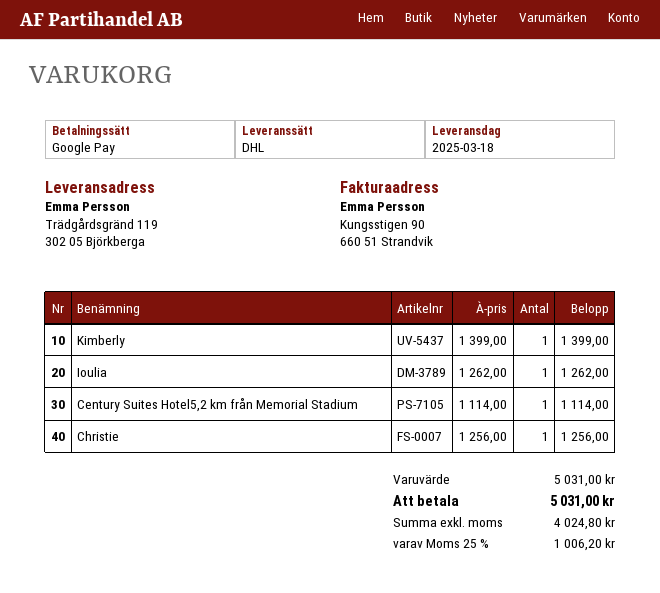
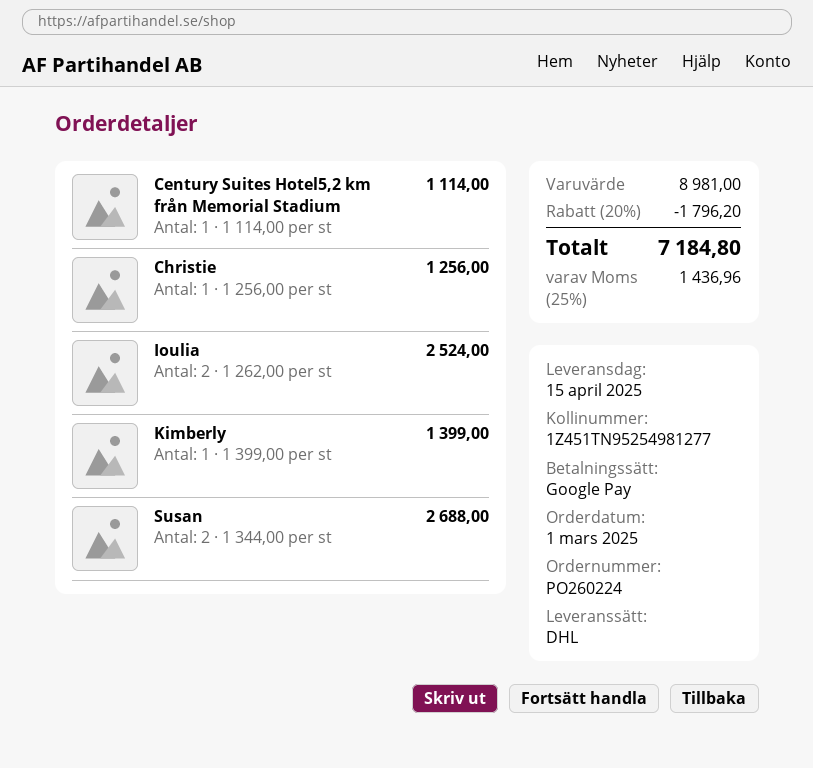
delivery date: 2025-03-18 -> 2025-04-15
Ioulia: 1 x 1262.00 = 1262.00 -> 2 x 1262.00 = 2524.00
Susan: none -> 2 x 1344.00 = 2688.00
subtotal: 5031.00 -> 8981.00
discount: none -> 20% = 1796.20
tax: 25% = 1006.20 -> 25% = 1436.96
total: 5031.00 -> 7184.80

